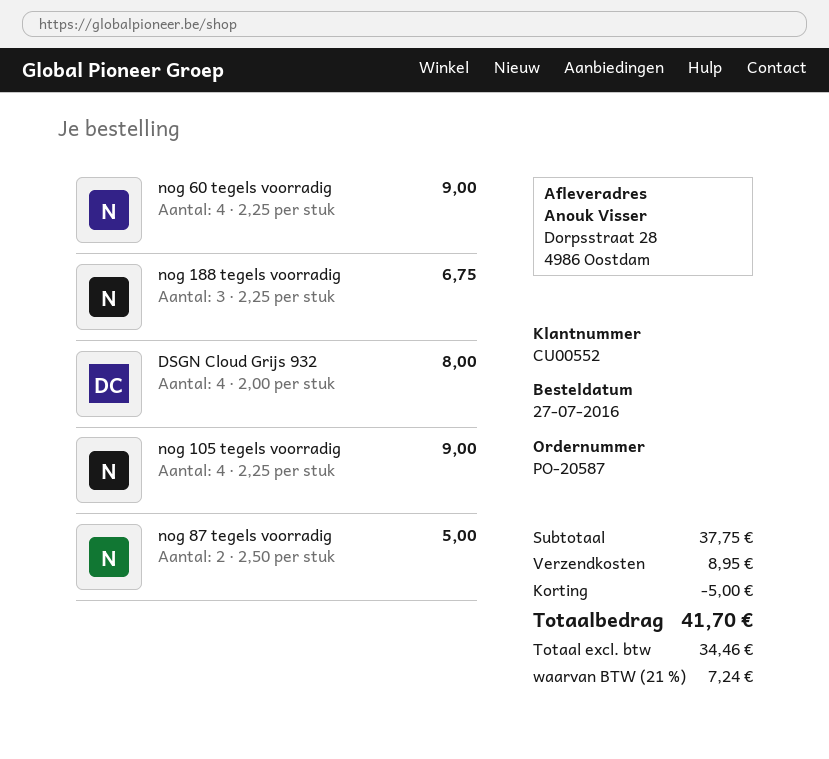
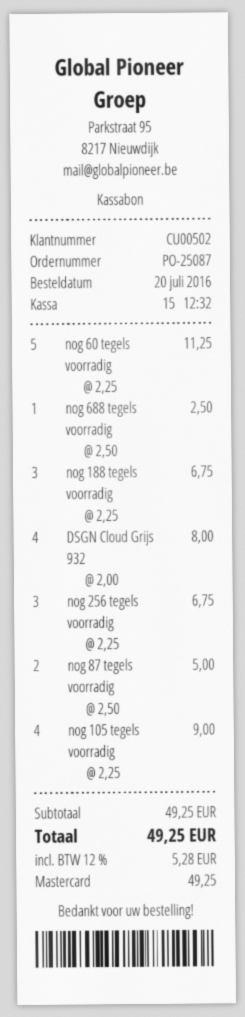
order number: PO-20587 -> PO-25087
order date: 2016-07-27 -> 2016-07-20
customer number: CU00552 -> CU00502
nog 60 tegels voorradig: 4 x 2.25 = 9.00 -> 5 x 2.25 = 11.25
nog 688 tegels voorradig: none -> 1 x 2.50 = 2.50
nog 256 tegels voorradig: none -> 3 x 2.25 = 6.75
subtotal: 37.75 -> 49.25
discount: 5.00 -> none
shipping: 8.95 -> none
tax: 21% = 7.24 -> 12% = 5.28
total: 41.70 -> 49.25

